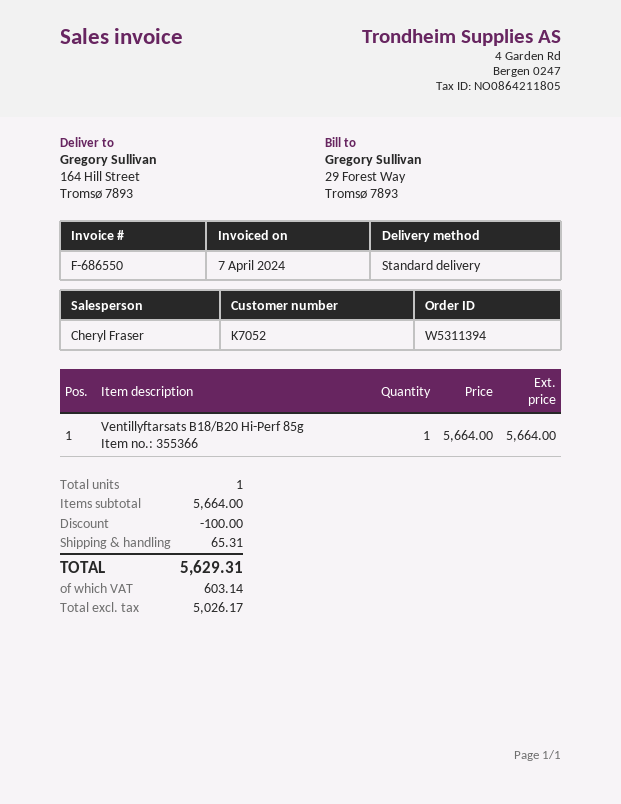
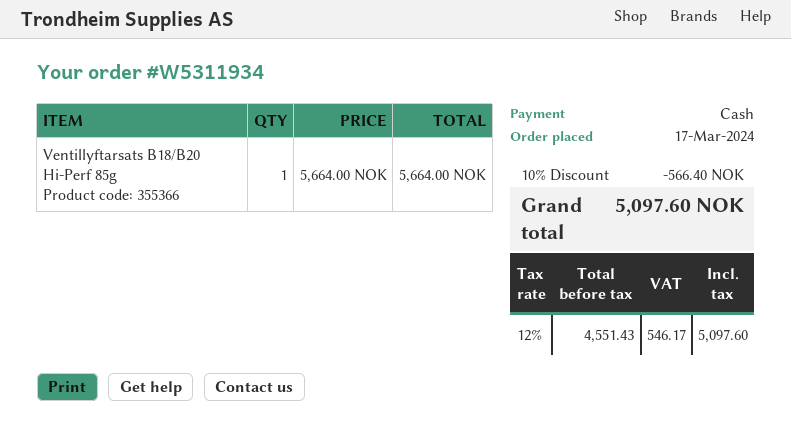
order number: W5311394 -> W5311934
discount: 100.00 -> 566.40
shipping: 65.31 -> none
net: 5026.17 -> 4551.43
tax: 603.14 -> 546.17
total: 5629.31 -> 5097.60

